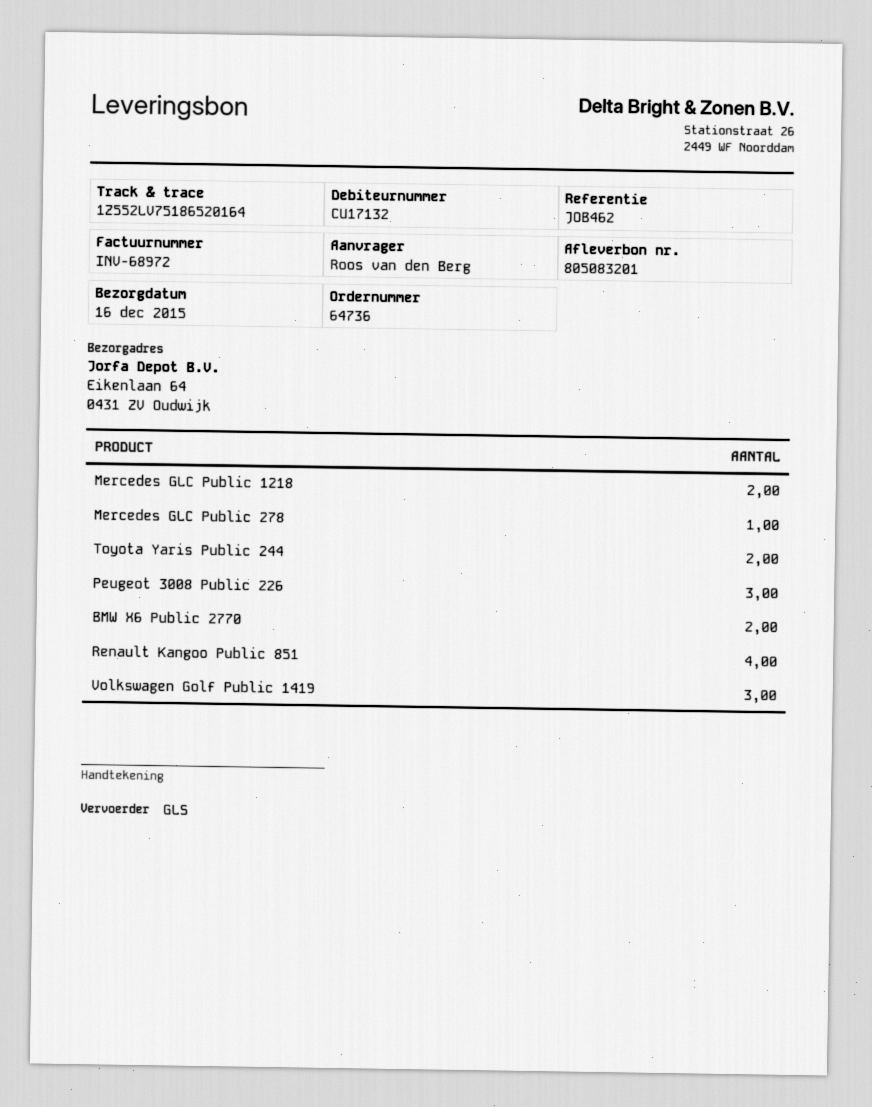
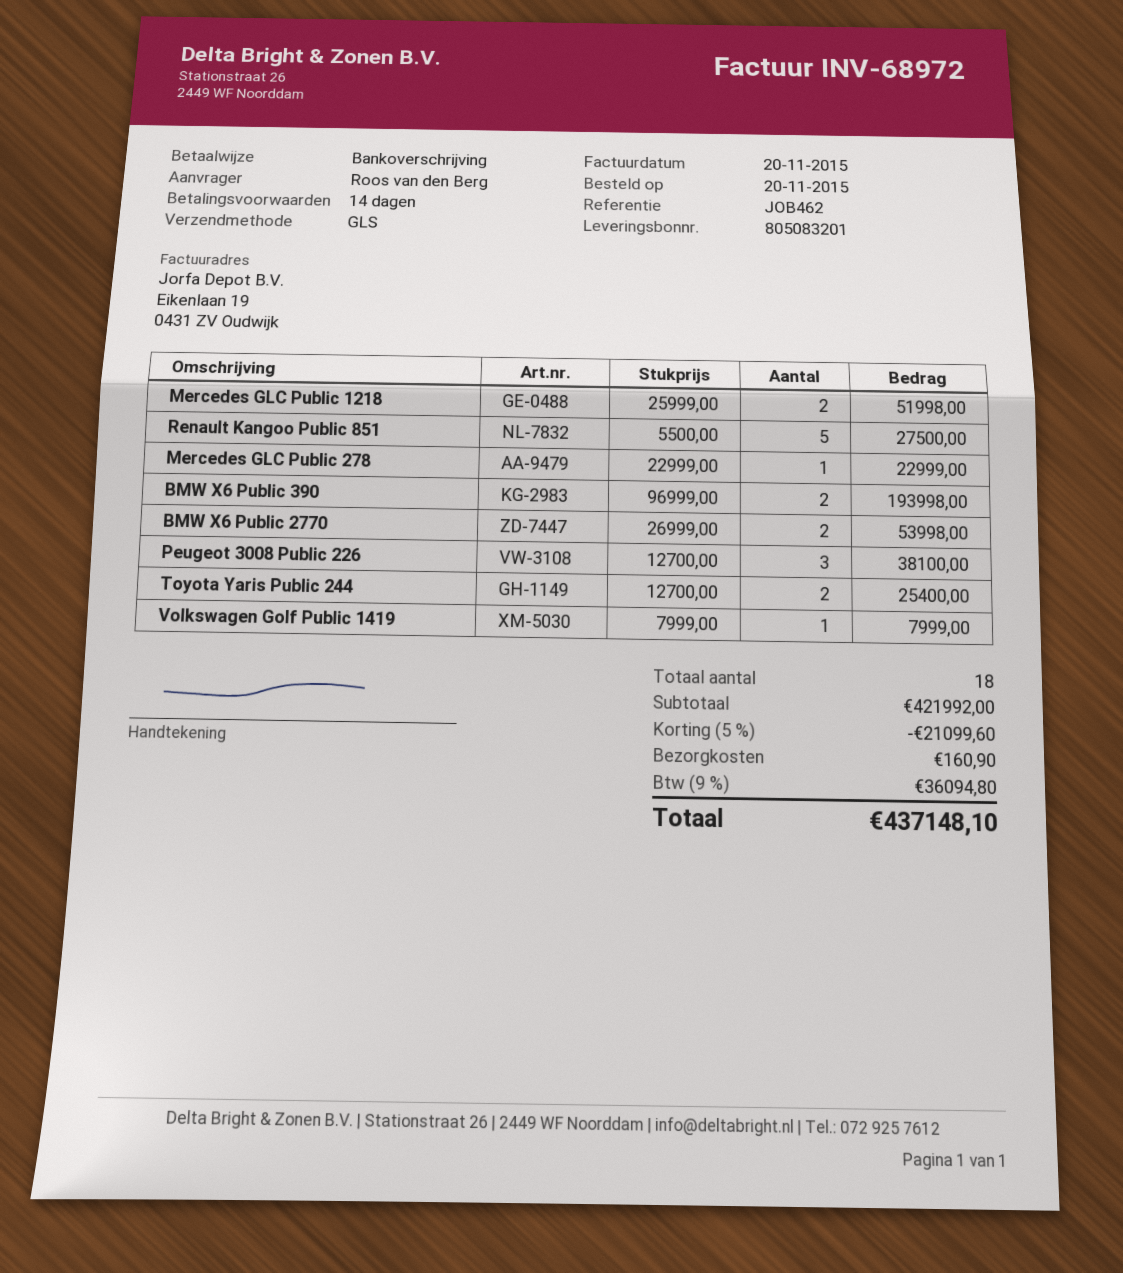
Renault Kangoo Public 851: 4 -> 5
Volkswagen Golf Public 1419: 3 -> 1
BMW X6 Public 390: none -> 2

